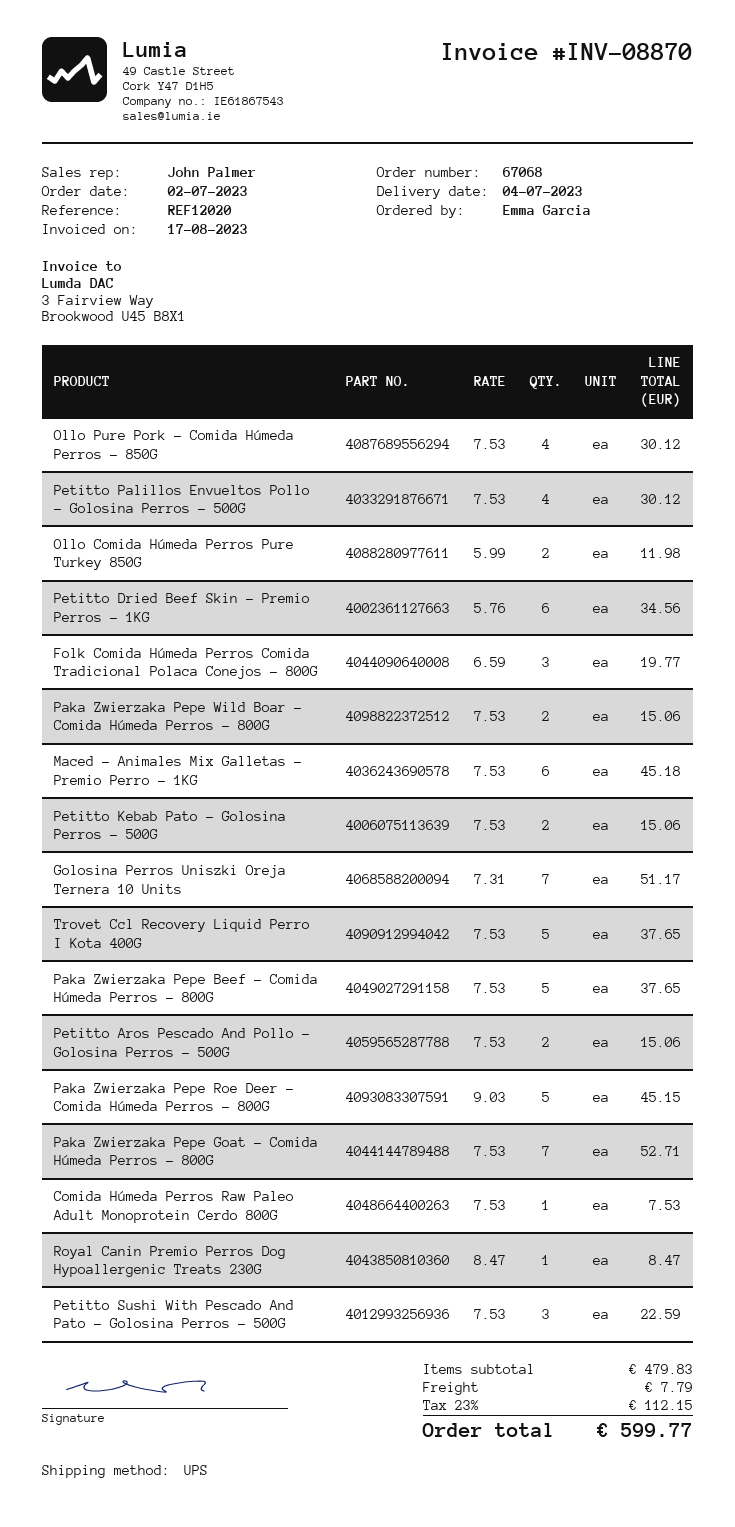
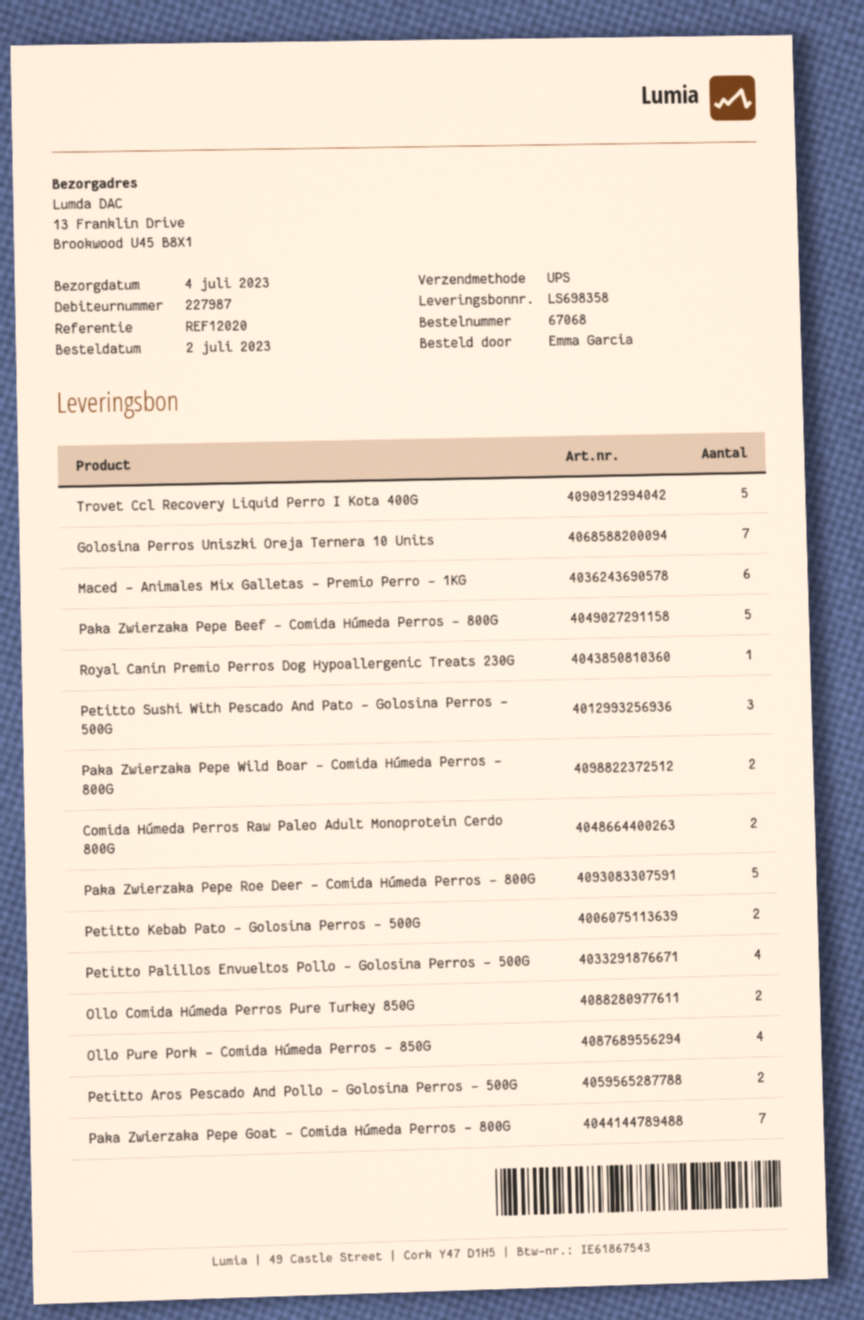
Petitto Dried Beef Skin - Premio Perros - 1KG: 6 -> none
Folk Comida Húmeda Perros Comida Tradicional Polaca Conejos - 800G: 3 -> none
Comida Húmeda Perros Raw Paleo Adult Monoprotein Cerdo 800G: 1 -> 2

